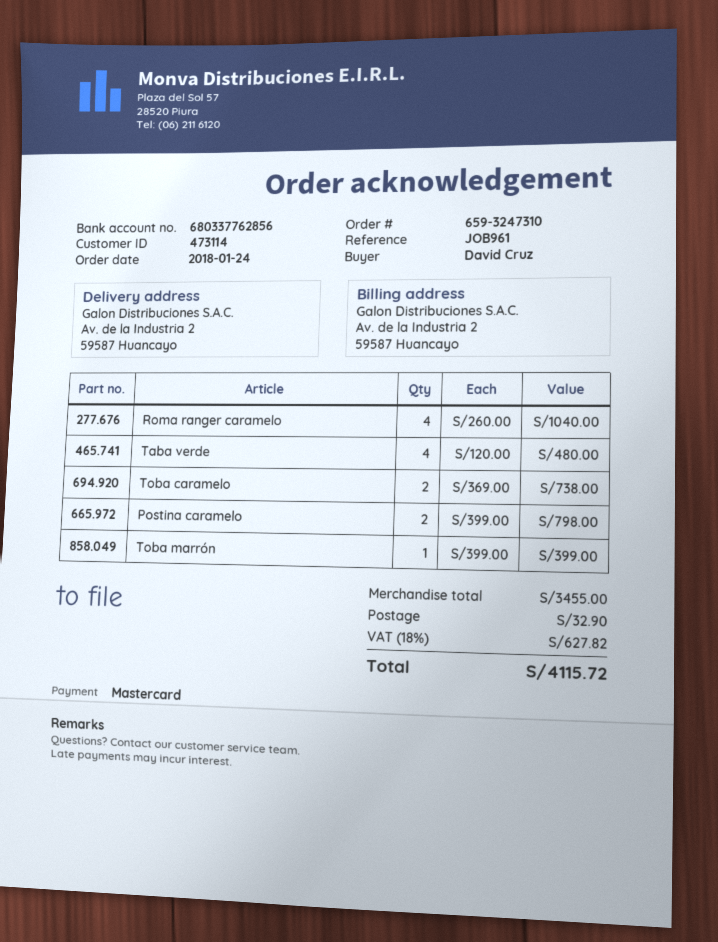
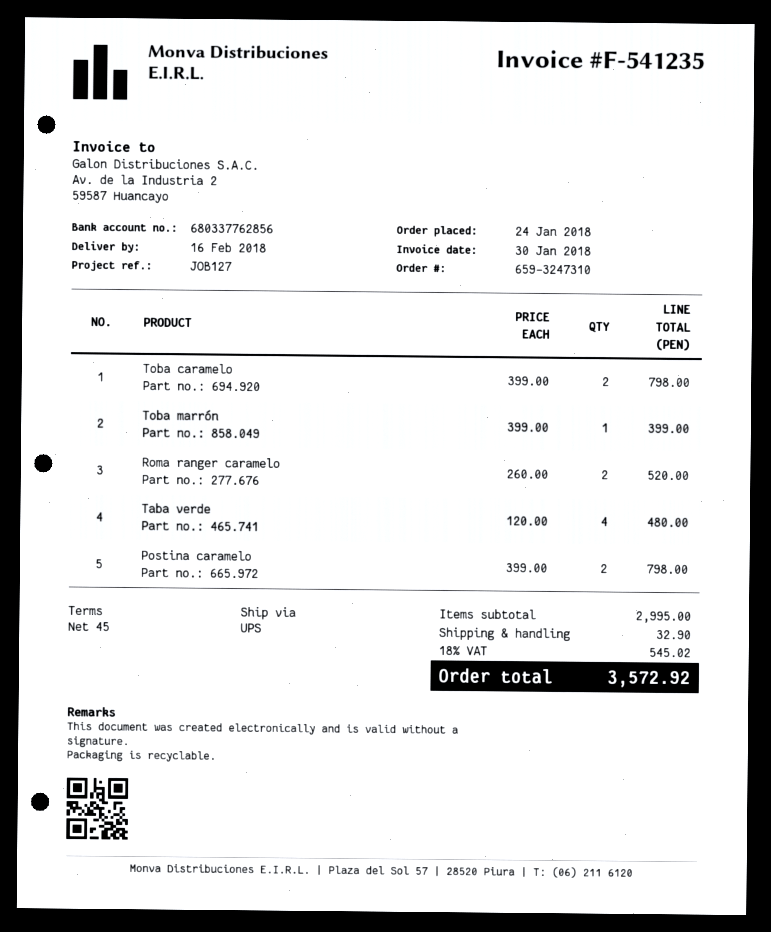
reference: JOB961 -> JOB127
Roma ranger caramelo: 4 x 260.00 = 1040.00 -> 2 x 260.00 = 520.00
Toba caramelo: 2 x 369.00 = 738.00 -> 2 x 399.00 = 798.00
subtotal: 3455.00 -> 2995.00
tax: 18% = 627.82 -> 18% = 545.02
total: 4115.72 -> 3572.92

